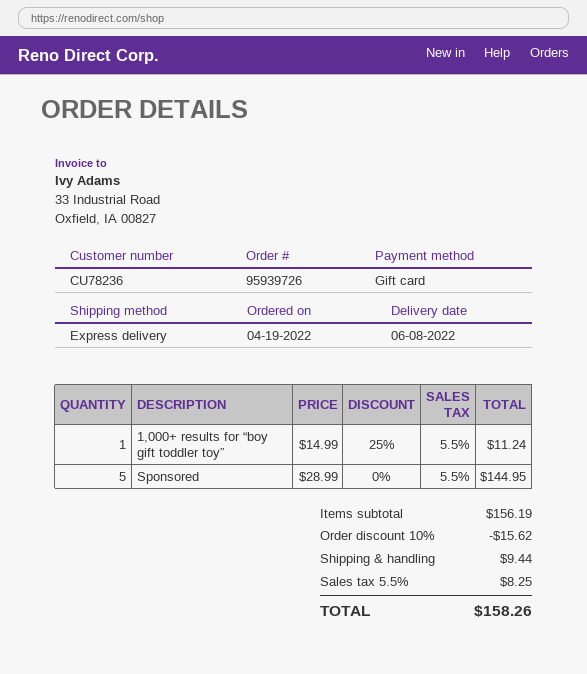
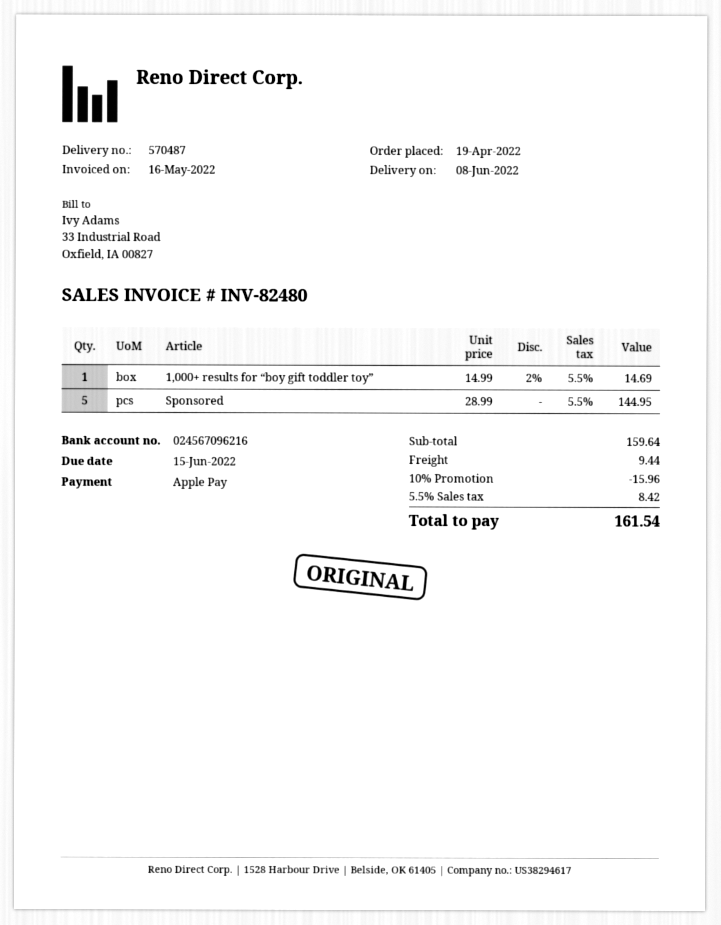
payment method: gift card -> Apple Pay
1,000+ results for “boy gift toddler toy”: 1 x 14.99 - 25% = 11.24 -> 1 x 14.99 - 2% = 14.69
subtotal: 156.19 -> 159.64
discount: 10% = 15.62 -> 10% = 15.96
tax: 5.5% = 8.25 -> 5.5% = 8.42
total: 158.26 -> 161.54

